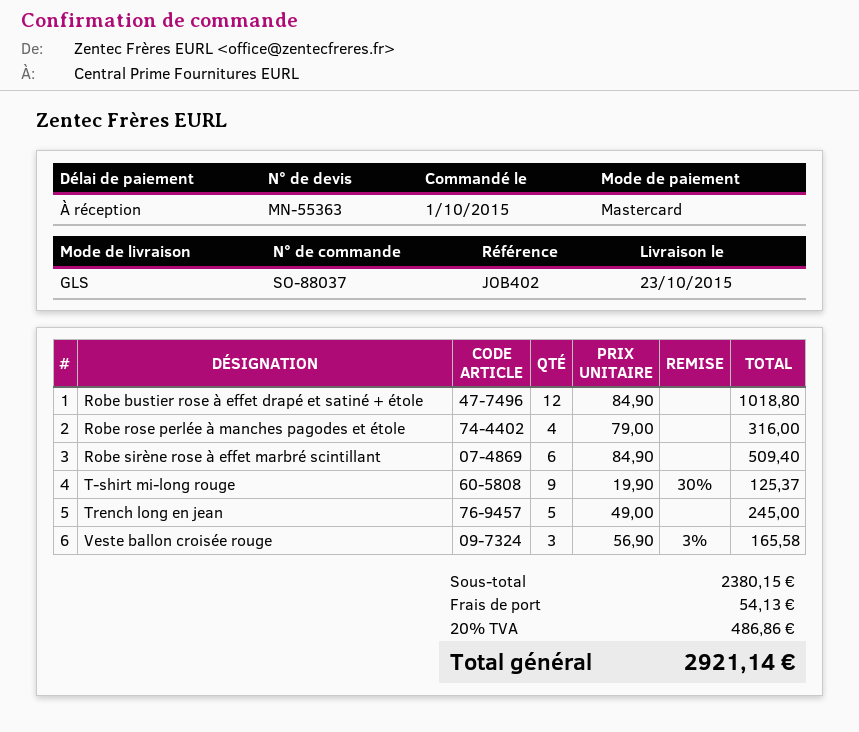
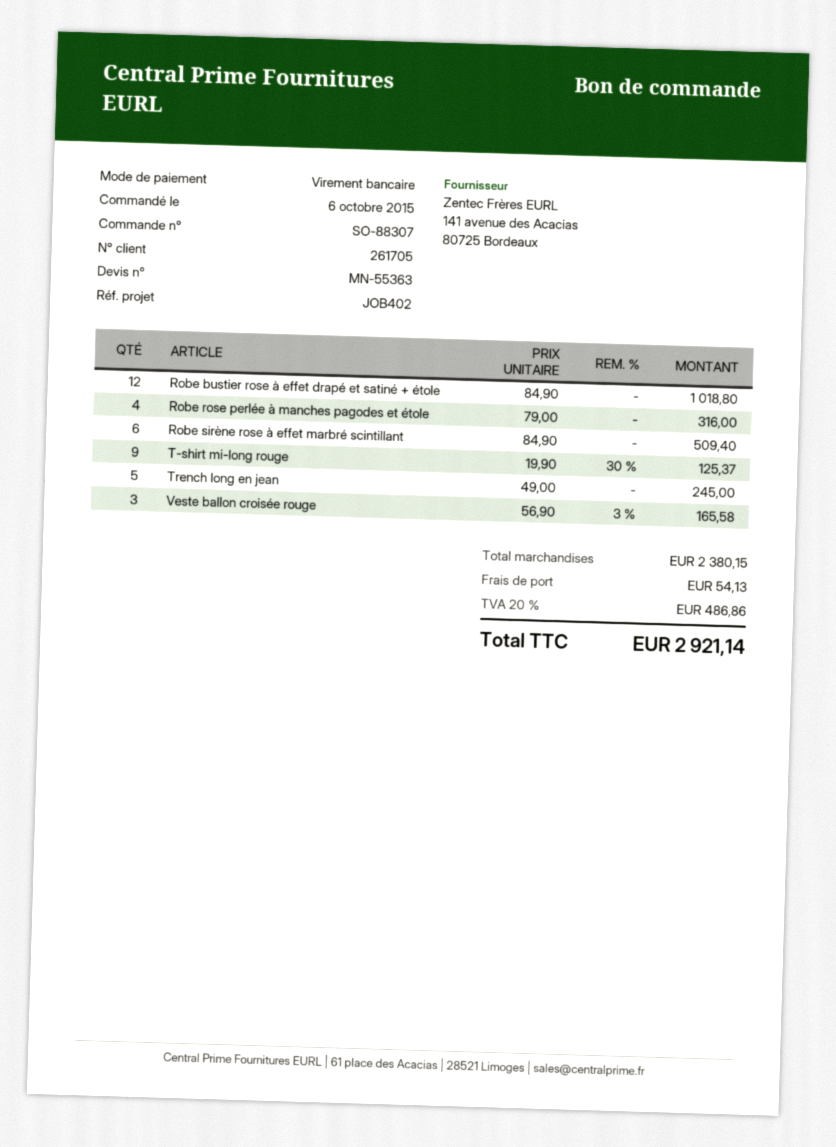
order number: SO-88037 -> SO-88307
order date: 2015-10-01 -> 2015-10-06
payment method: Mastercard -> bank transfer

